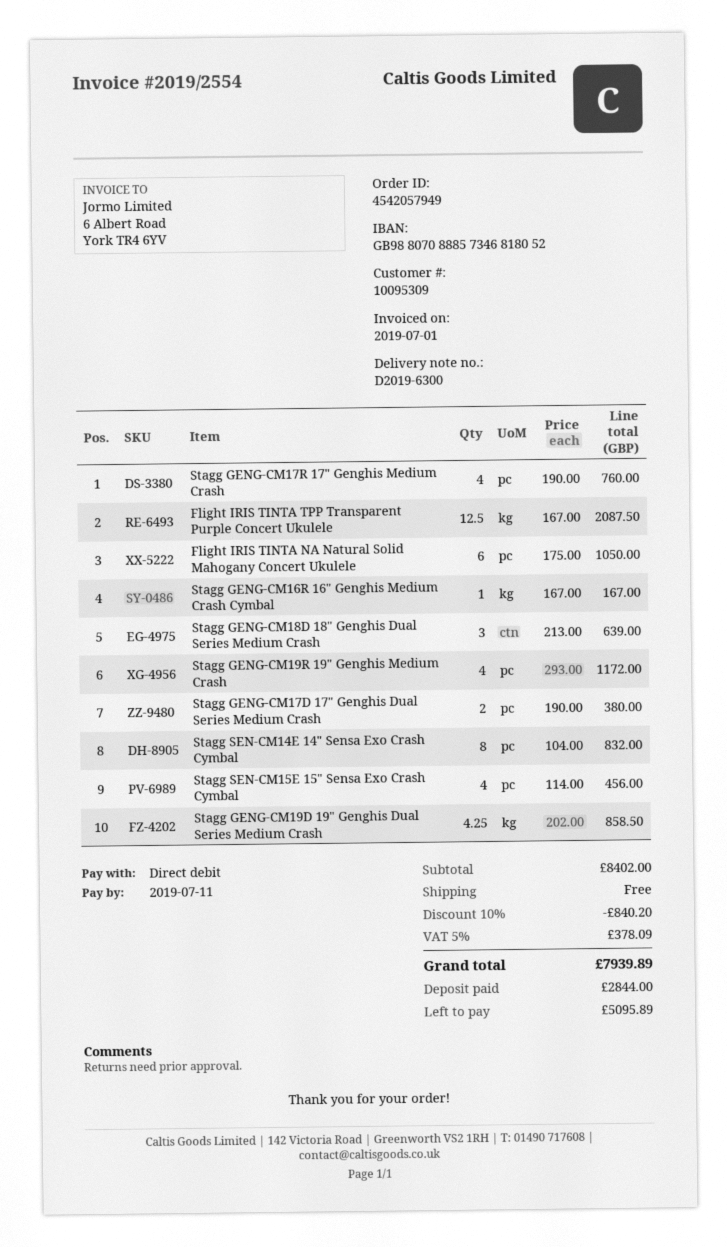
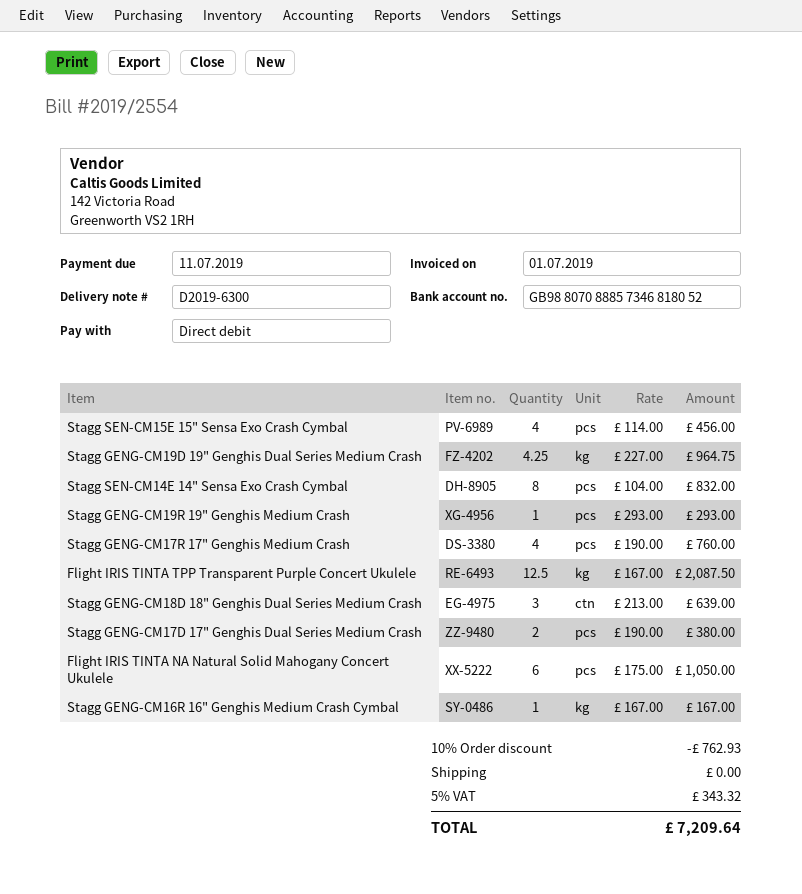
Stagg GENG-CM19R 19" Genghis Medium Crash: 4 x 293.00 = 1172.00 -> 1 x 293.00 = 293.00
Stagg GENG-CM19D 19" Genghis Dual Series Medium Crash: 4.25 x 202.00 = 858.50 -> 4.25 x 227.00 = 964.75
discount: 10% = 840.20 -> 10% = 762.93
tax: 5% = 378.09 -> 5% = 343.32
total: 7939.89 -> 7209.64

